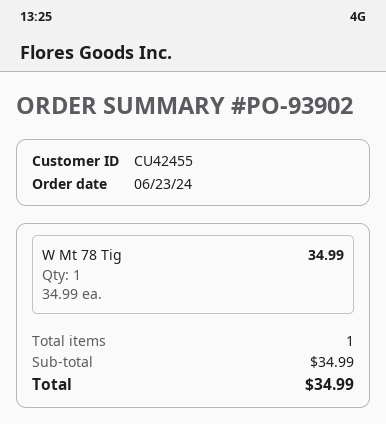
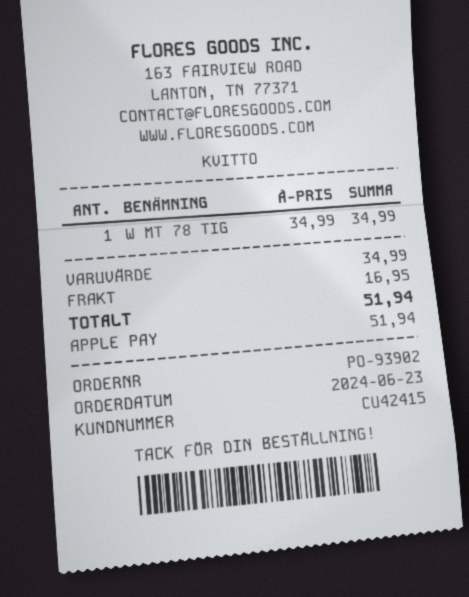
customer number: CU42455 -> CU42415
shipping: none -> 16.95
total: 34.99 -> 51.94

